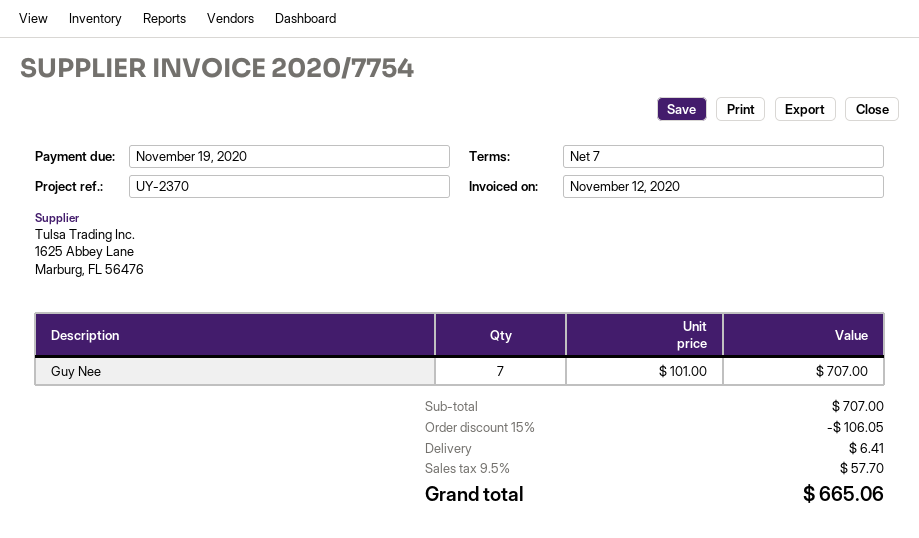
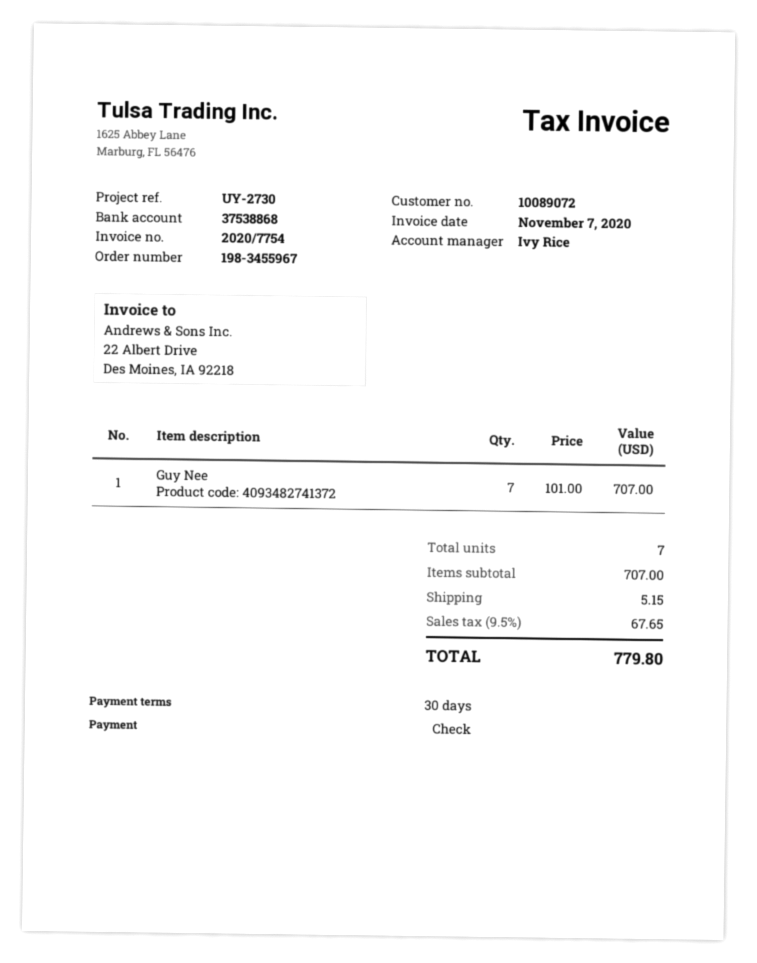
invoice date: 2020-11-12 -> 2020-11-07
payment terms: 7 days -> 30 days
reference: UY-2370 -> UY-2730
discount: 15% = 106.05 -> none
shipping: 6.41 -> 5.15
tax: 9.5% = 57.70 -> 9.5% = 67.65
total: 665.06 -> 779.80

